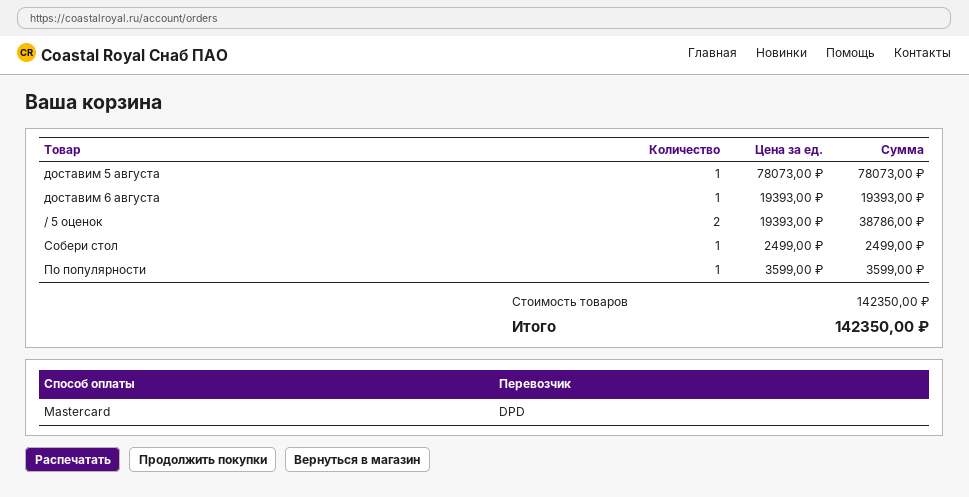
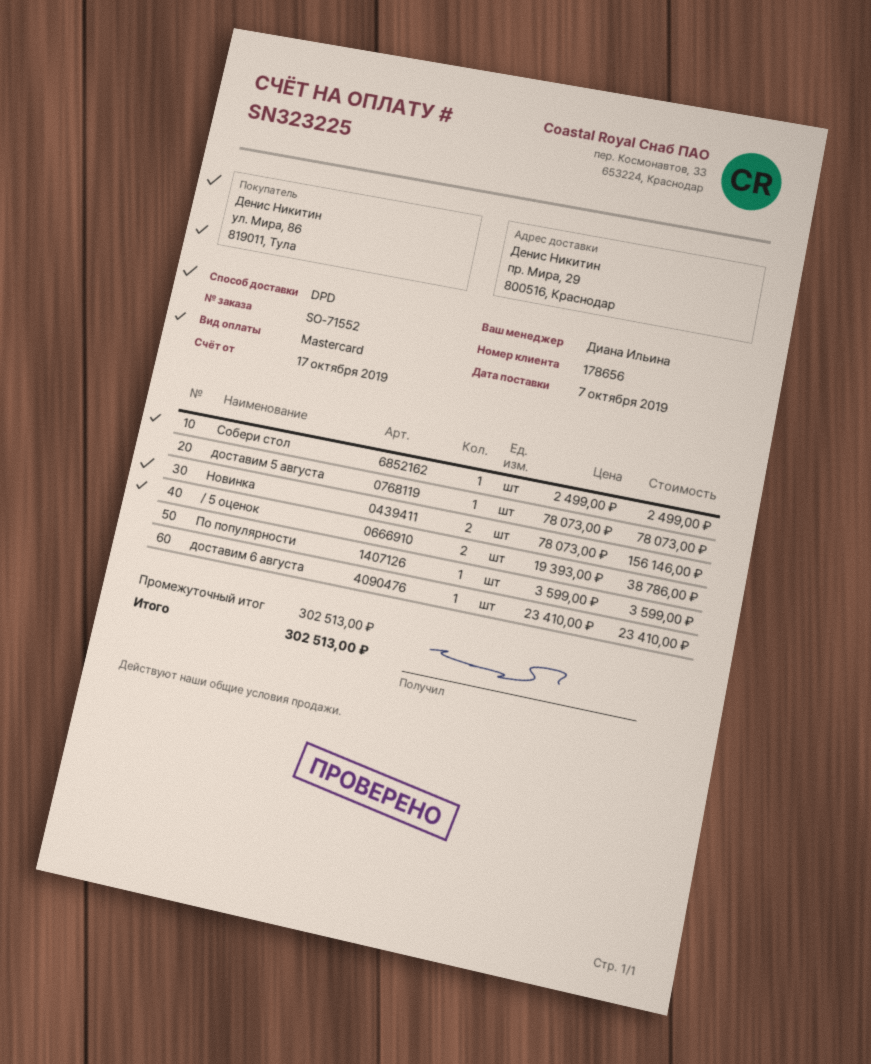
доставим 6 августа: 1 x 19393.00 = 19393.00 -> 1 x 23410.00 = 23410.00
Новинка: none -> 2 x 78073.00 = 156146.00
subtotal: 142350.00 -> 302513.00
total: 142350.00 -> 302513.00

